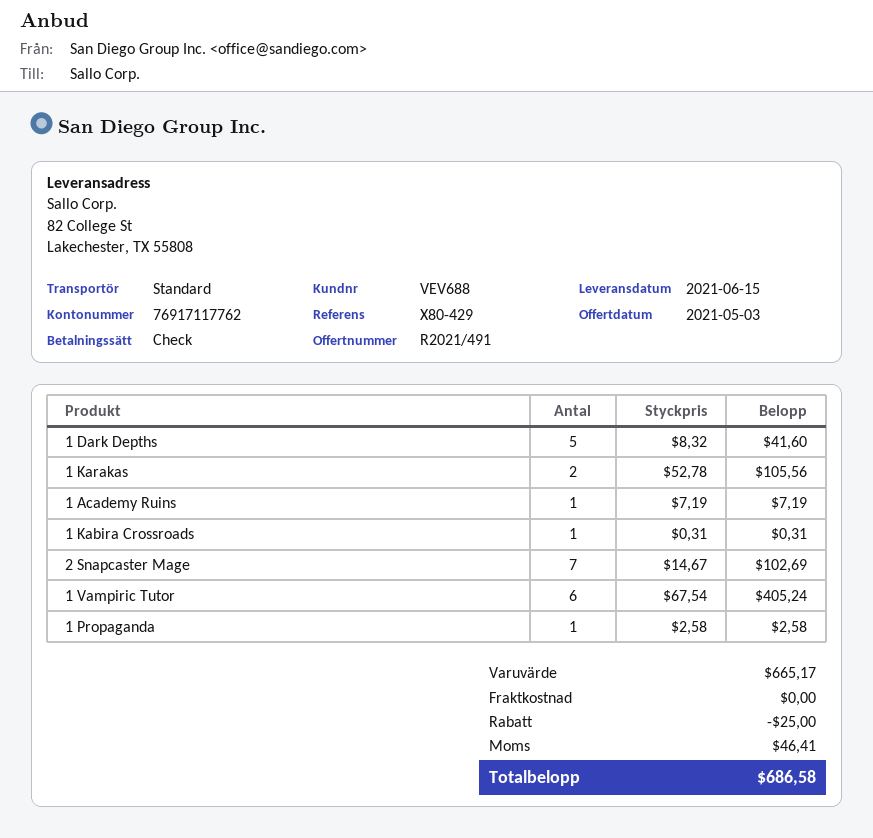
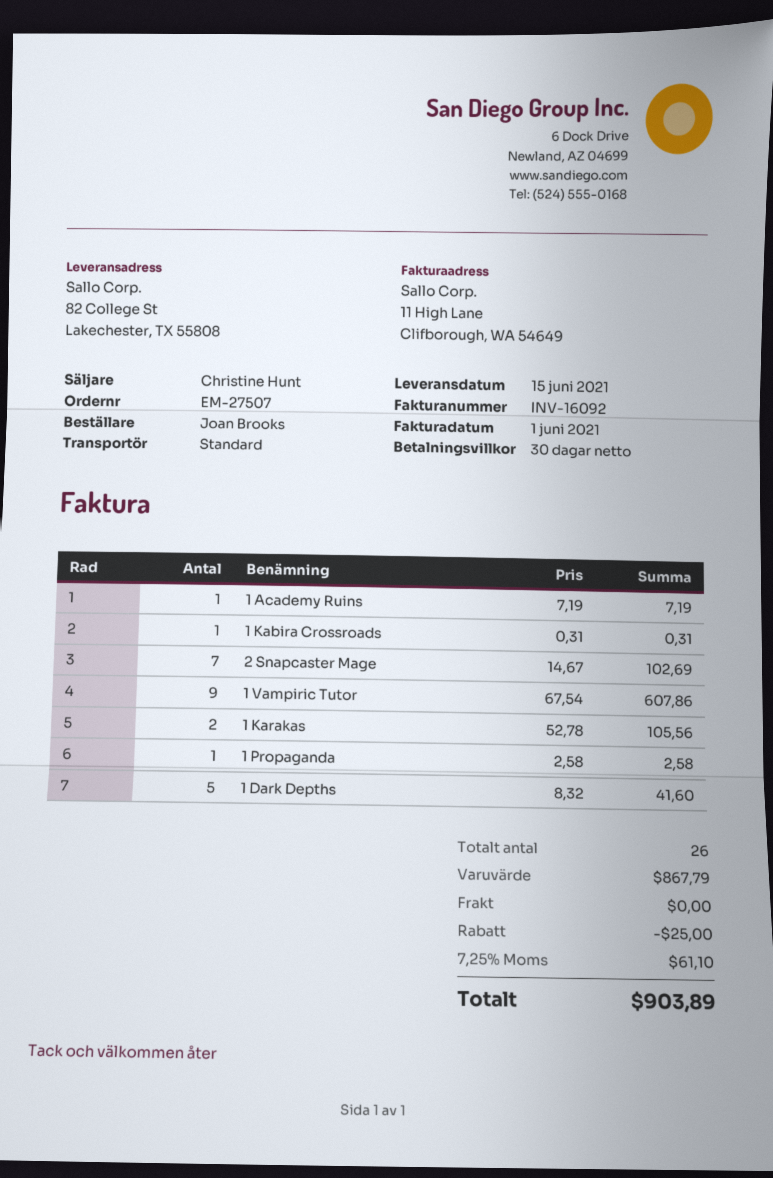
1 Vampiric Tutor: 6 x 67.54 = 405.24 -> 9 x 67.54 = 607.86
subtotal: 665.17 -> 867.79
tax: 46.41 -> 61.10
total: 686.58 -> 903.89

